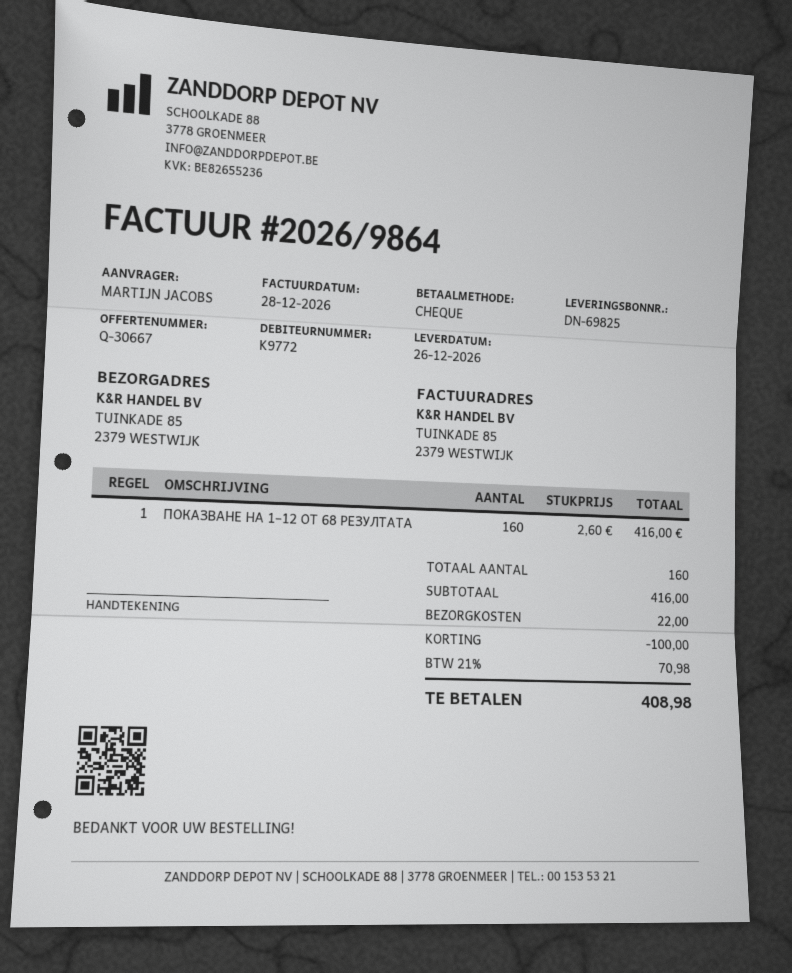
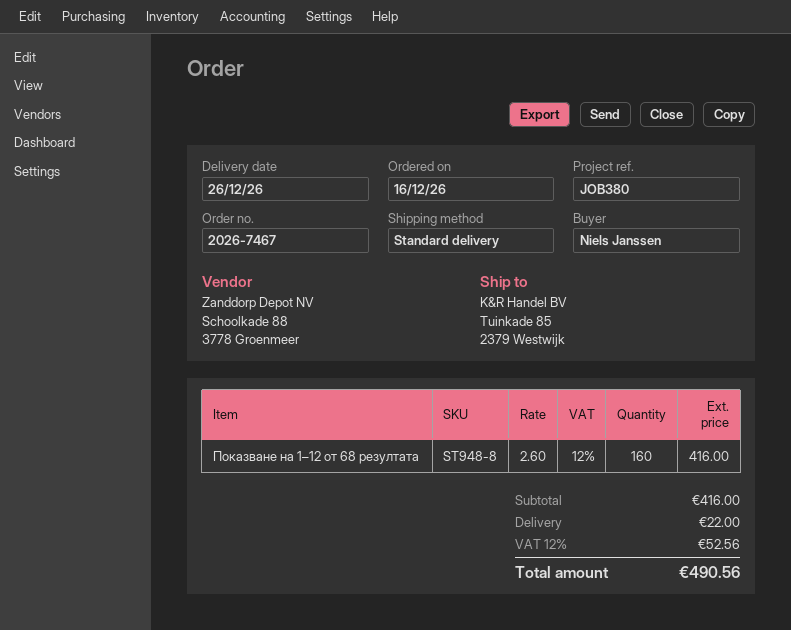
ordered by: MARTIJN JACOBS -> Niels Janssen
discount: 100.00 -> none
tax: 21% = 70.98 -> 12% = 52.56
total: 408.98 -> 490.56

